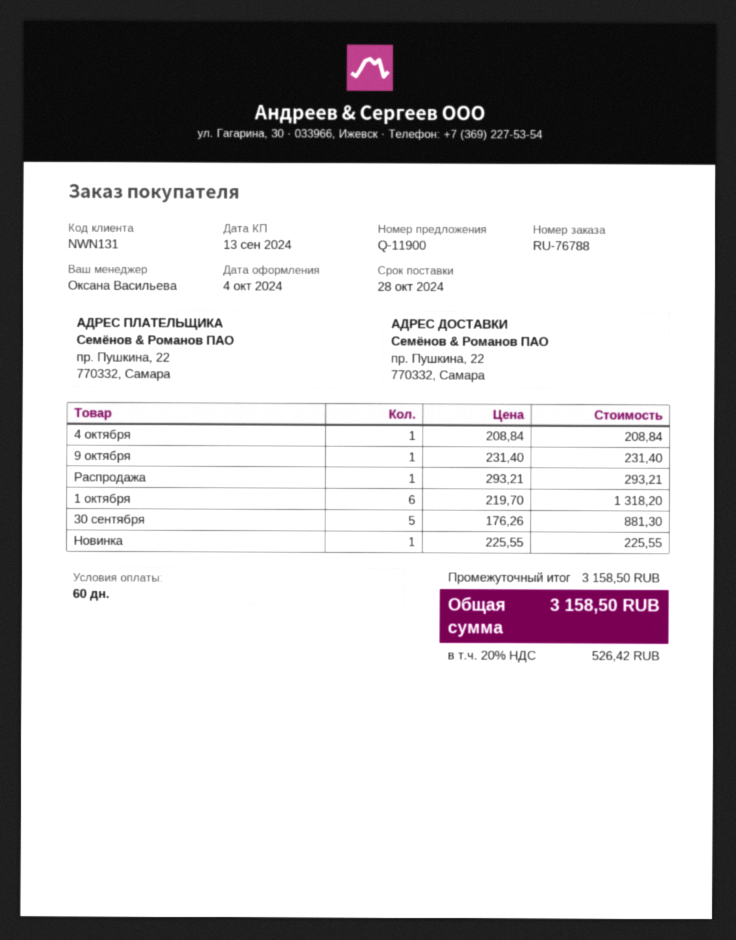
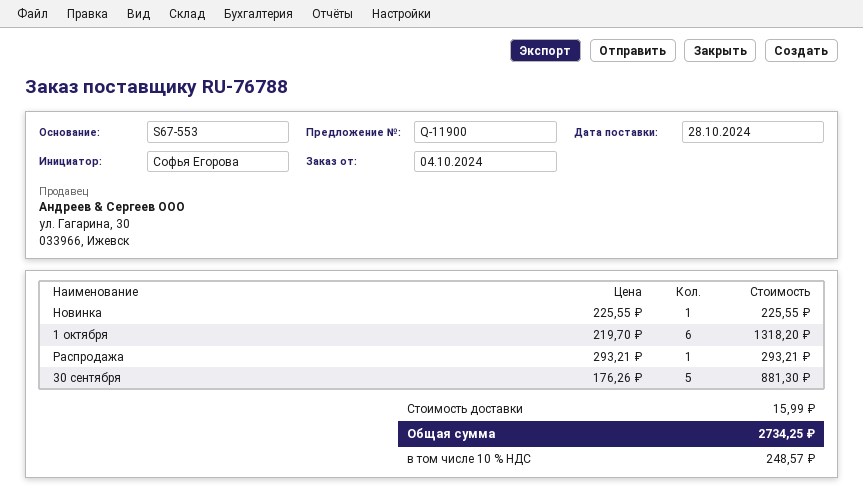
4 октября: 1 x 208.84 = 208.84 -> none
9 октября: 1 x 231.40 = 231.40 -> none
shipping: none -> 15.99
tax: 20% = 526.42 -> 10% = 248.57
total: 3158.50 -> 2734.25

